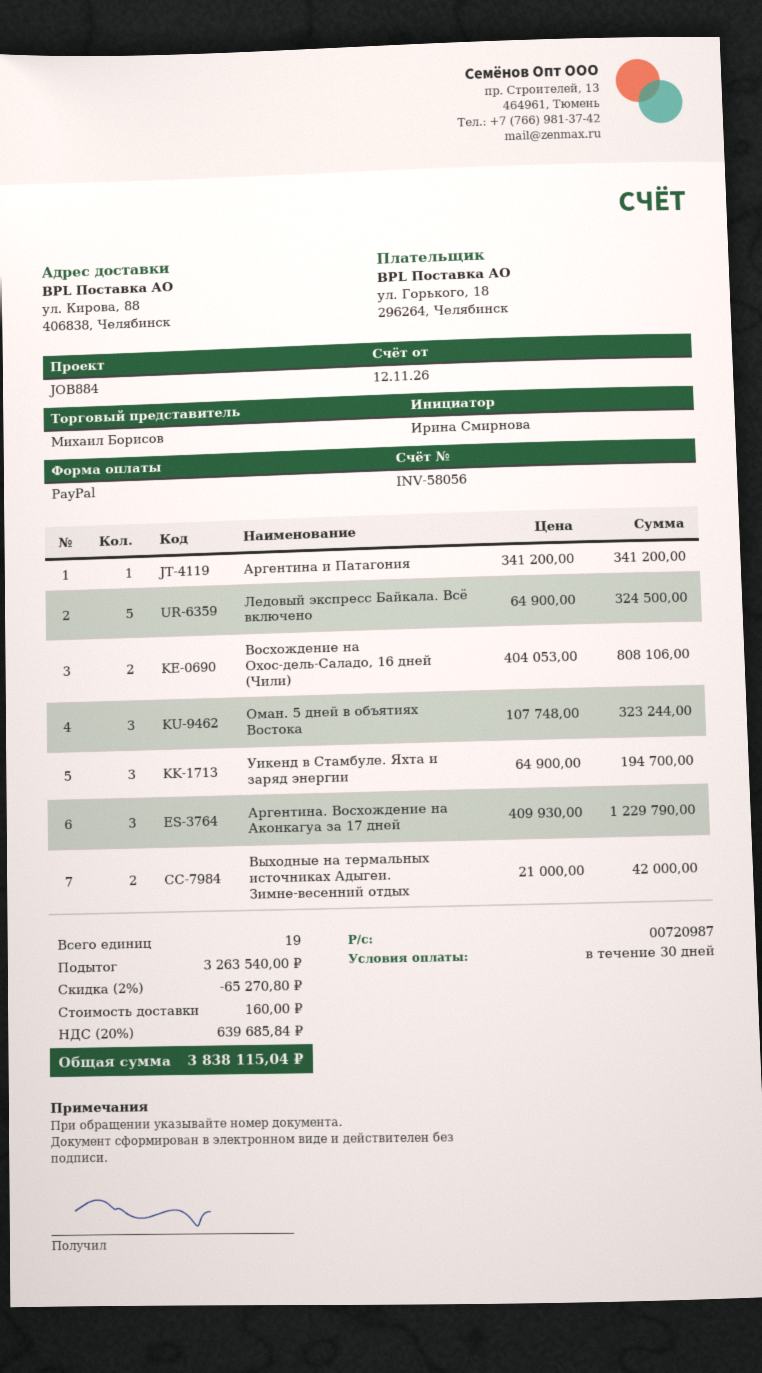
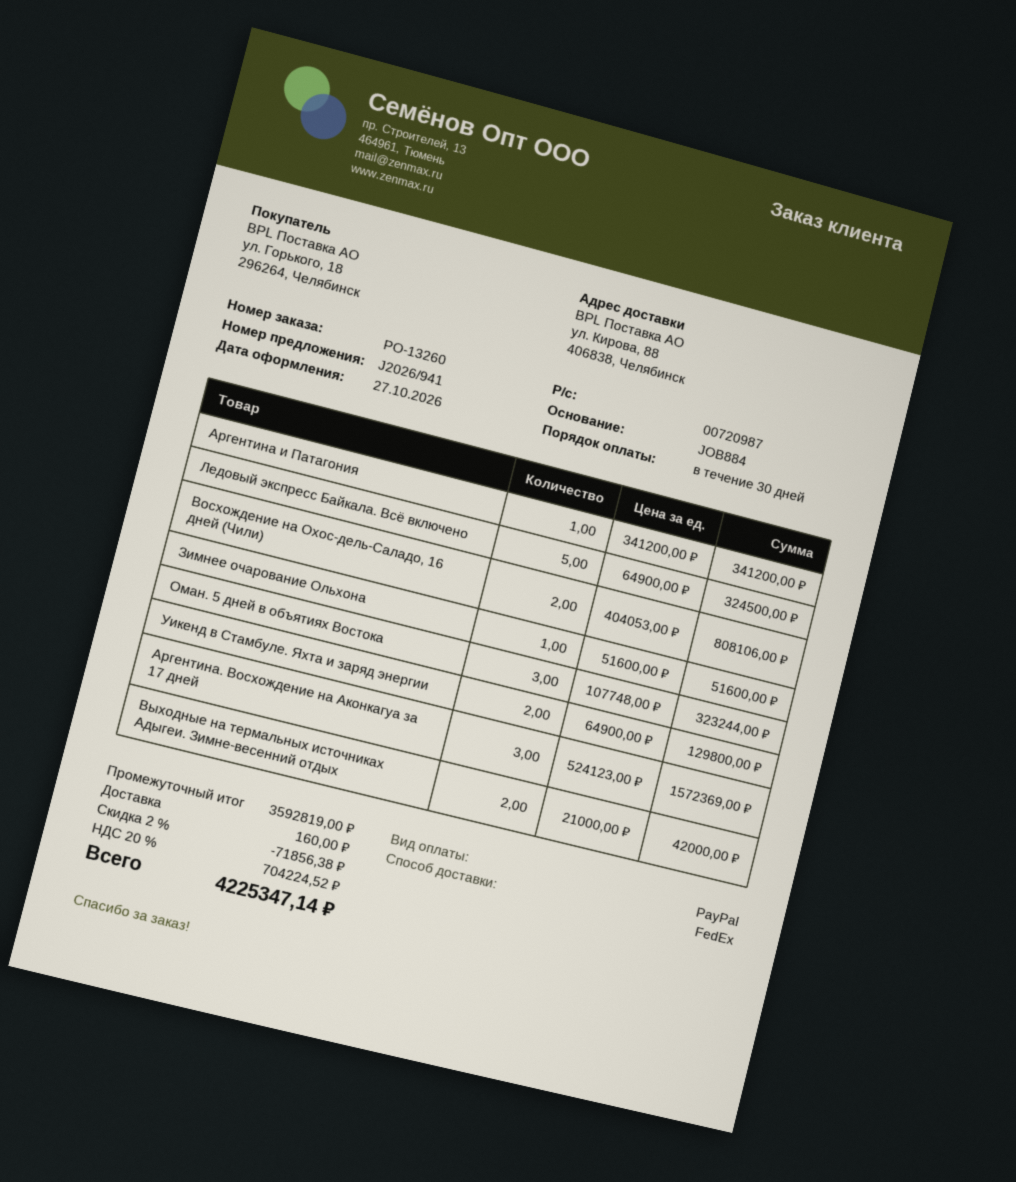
Уикенд в Стамбуле. Яхта и заряд энергии: 3 x 64900.00 = 194700.00 -> 2 x 64900.00 = 129800.00
Аргентина. Восхождение на Аконкагуа за 17 дней: 3 x 409930.00 = 1229790.00 -> 3 x 524123.00 = 1572369.00
Зимнее очарование Ольхона: none -> 1 x 51600.00 = 51600.00
subtotal: 3263540.00 -> 3592819.00
discount: 2% = 65270.80 -> 2% = 71856.38
tax: 20% = 639685.84 -> 20% = 704224.52
total: 3838115.04 -> 4225347.14

